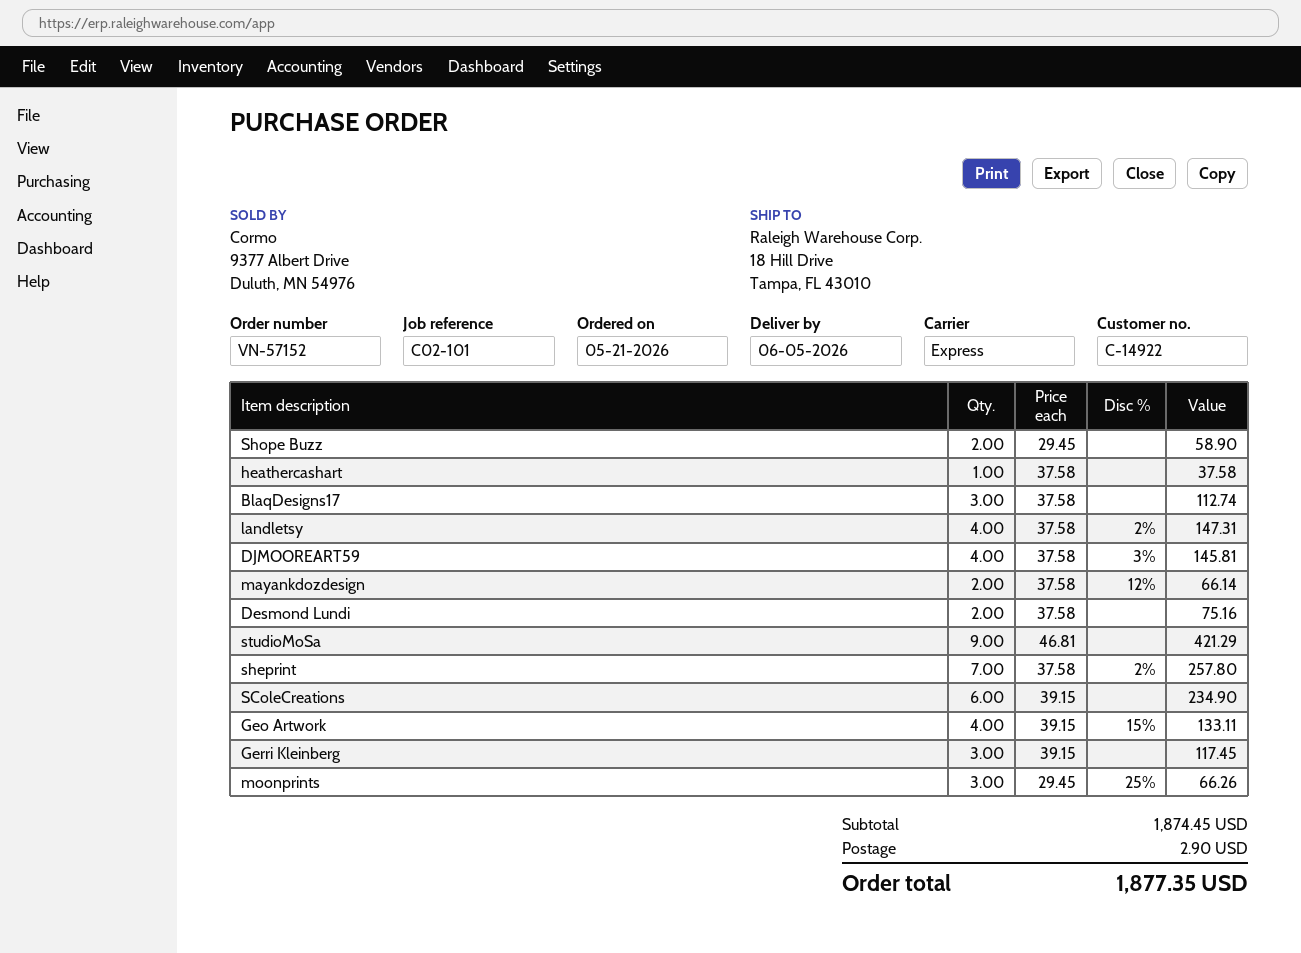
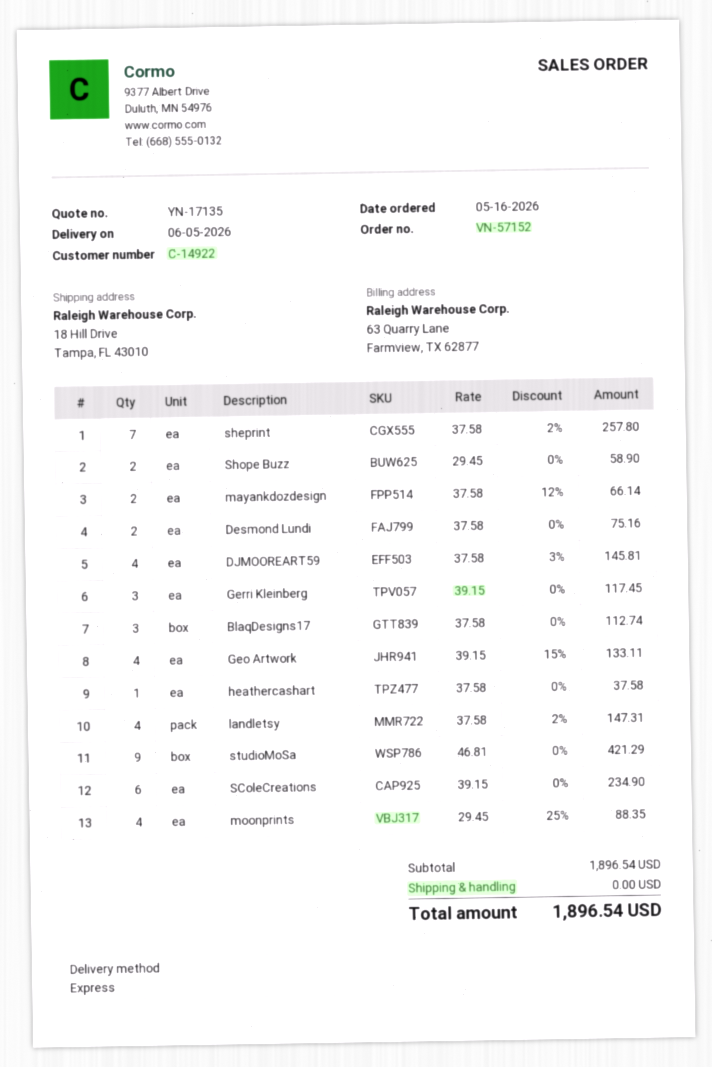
order date: 2026-05-21 -> 2026-05-16
moonprints: 3 x 29.45 - 25% = 66.26 -> 4 x 29.45 - 25% = 88.35
subtotal: 1874.45 -> 1896.54
shipping: 2.90 -> 0.00
total: 1877.35 -> 1896.54

